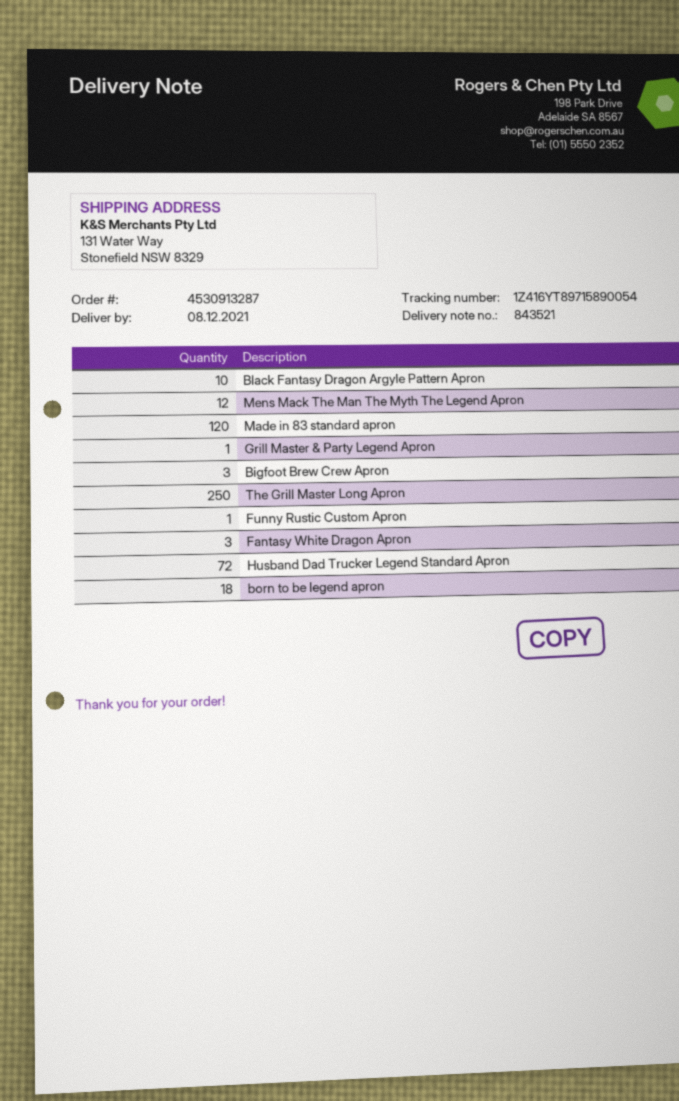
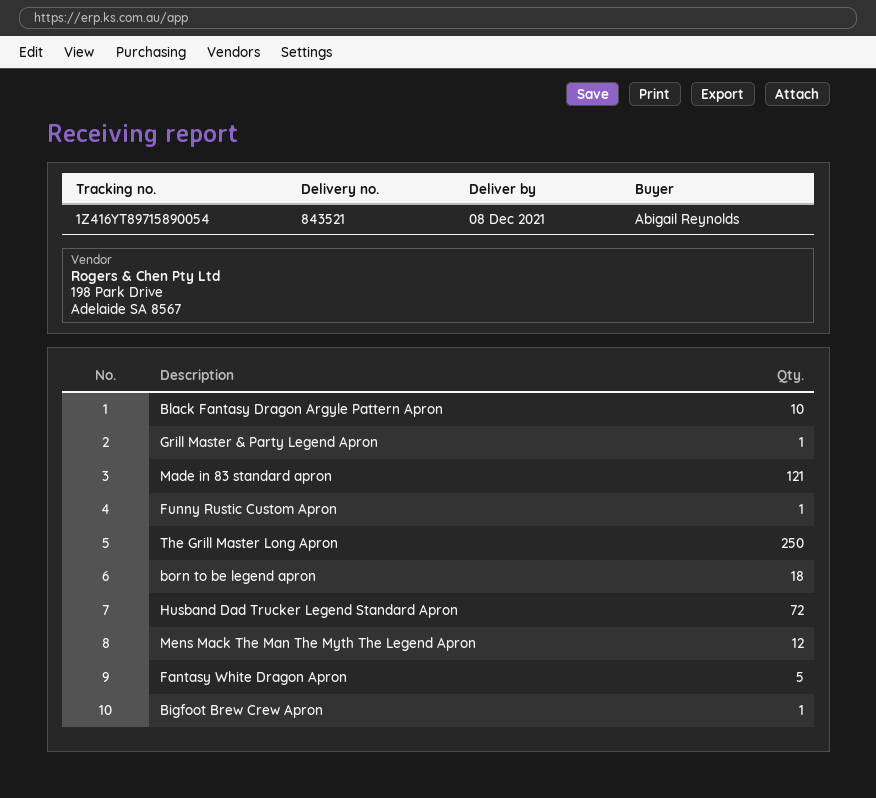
Made in 83 standard apron: 120 -> 121
Bigfoot Brew Crew Apron: 3 -> 1
Fantasy White Dragon Apron: 3 -> 5

